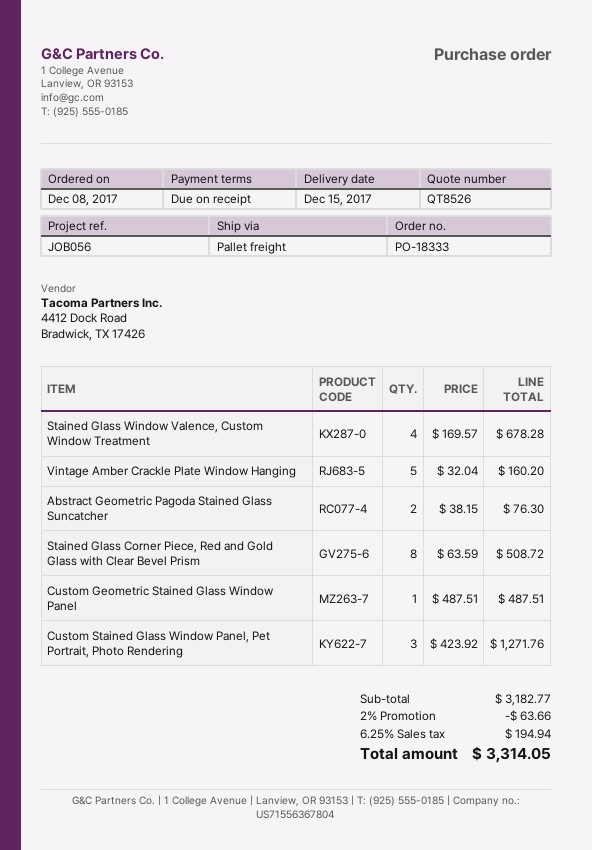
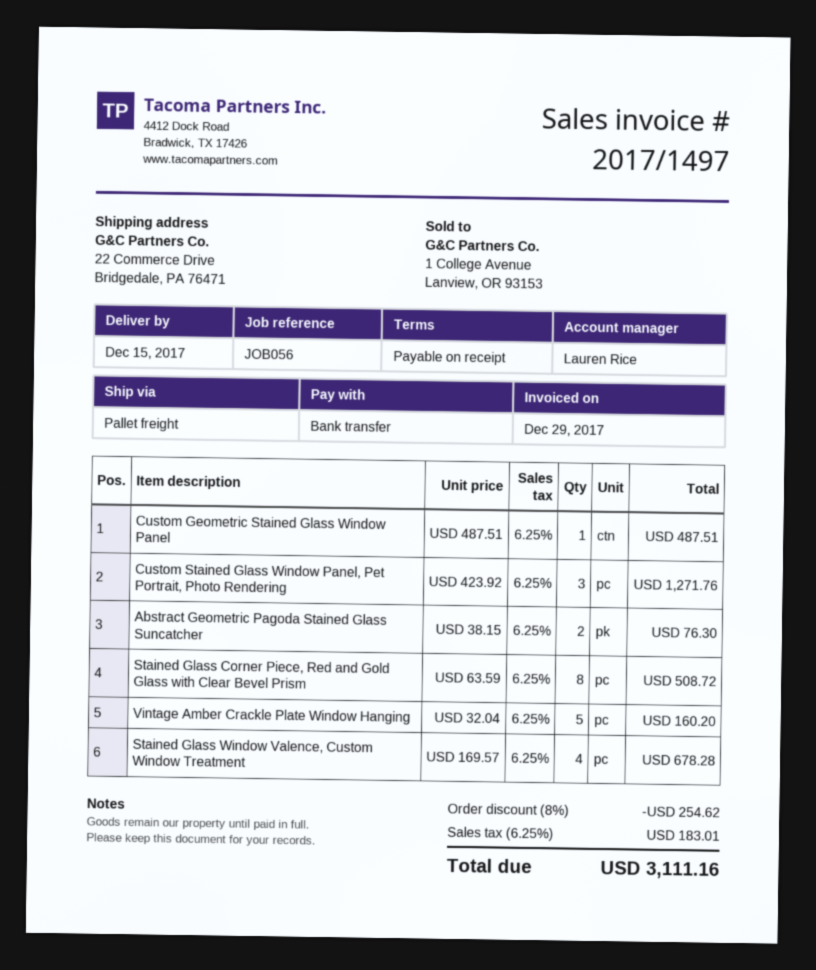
discount: 2% = 63.66 -> 8% = 254.62
tax: 6.25% = 194.94 -> 6.25% = 183.01
total: 3314.05 -> 3111.16

